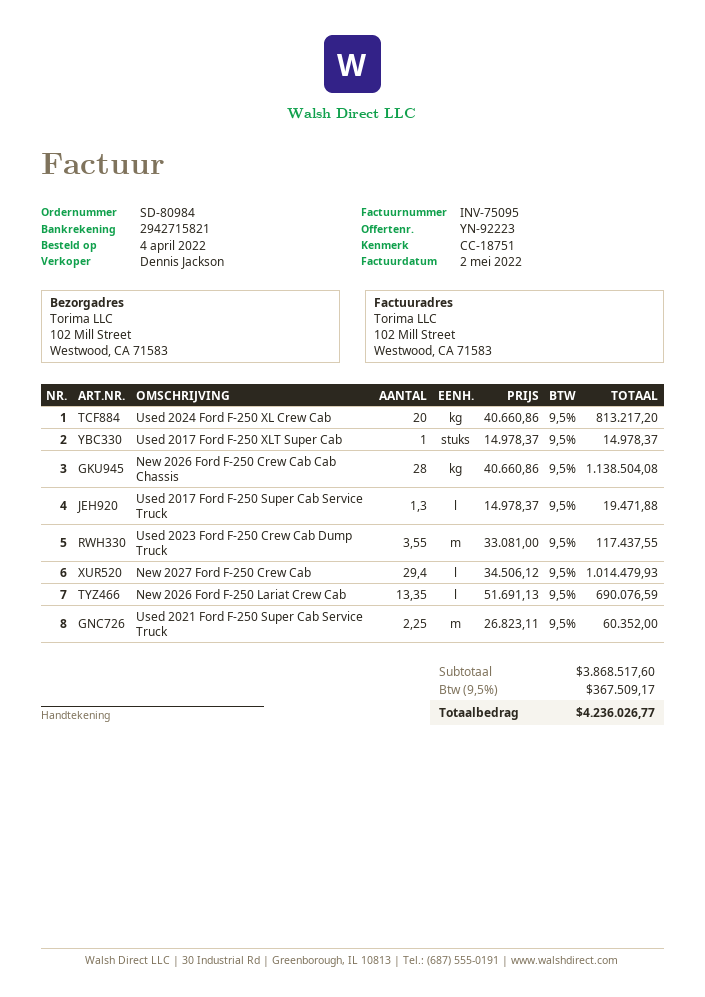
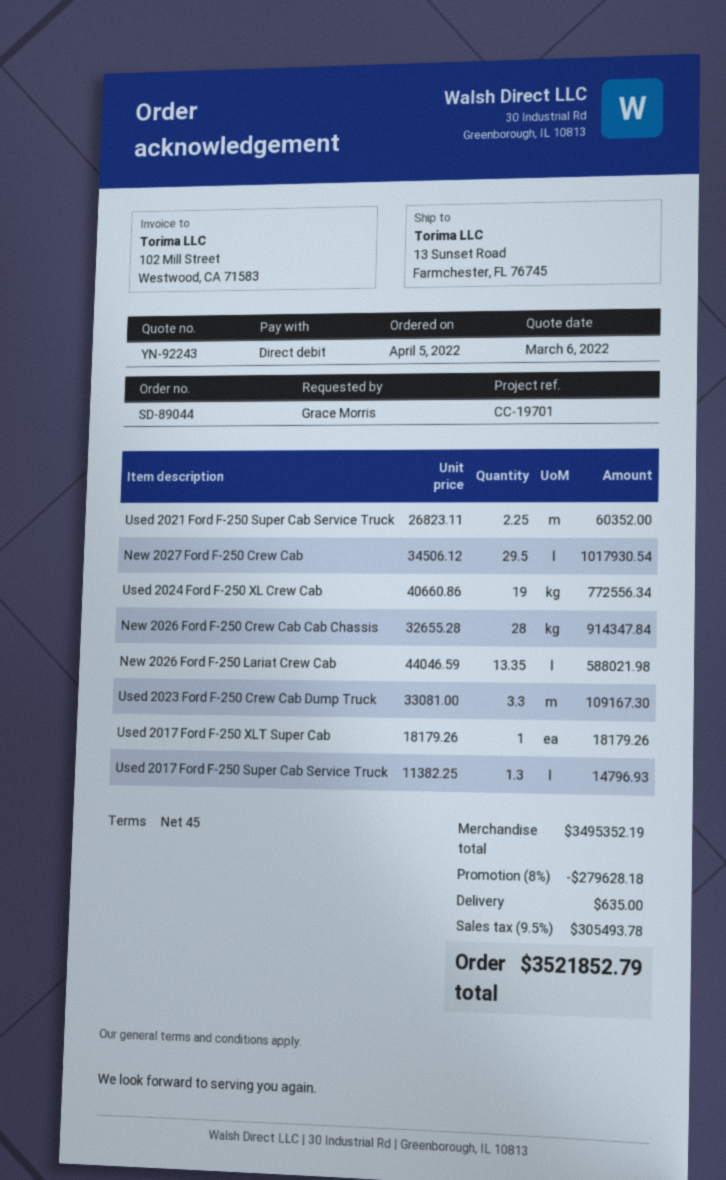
quote number: YN-92223 -> YN-92243
order number: SD-80984 -> SD-89044
order date: 2022-04-04 -> 2022-04-05
reference: CC-18751 -> CC-19701
ship to: 102 Mill Street, Westwood, CA 71583 -> 13 Sunset Road, Farmchester, FL 76745
Used 2024 Ford F-250 XL Crew Cab: 20 x 40660.86 = 813217.20 -> 19 x 40660.86 = 772556.34
Used 2017 Ford F-250 XLT Super Cab: 1 x 14978.37 = 14978.37 -> 1 x 18179.26 = 18179.26
New 2026 Ford F-250 Crew Cab Cab Chassis: 28 x 40660.86 = 1138504.08 -> 28 x 32655.28 = 914347.84
Used 2017 Ford F-250 Super Cab Service Truck: 1.3 x 14978.37 = 19471.88 -> 1.3 x 11382.25 = 14796.93
Used 2023 Ford F-250 Crew Cab Dump Truck: 3.55 x 33081.00 = 117437.55 -> 3.3 x 33081.00 = 109167.30
New 2027 Ford F-250 Crew Cab: 29.4 x 34506.12 = 1014479.93 -> 29.5 x 34506.12 = 1017930.54
New 2026 Ford F-250 Lariat Crew Cab: 13.35 x 51691.13 = 690076.59 -> 13.35 x 44046.59 = 588021.98
subtotal: 3868517.60 -> 3495352.19
discount: none -> 8% = 279628.18
shipping: none -> 635.00
tax: 9.5% = 367509.17 -> 9.5% = 305493.78
total: 4236026.77 -> 3521852.79

